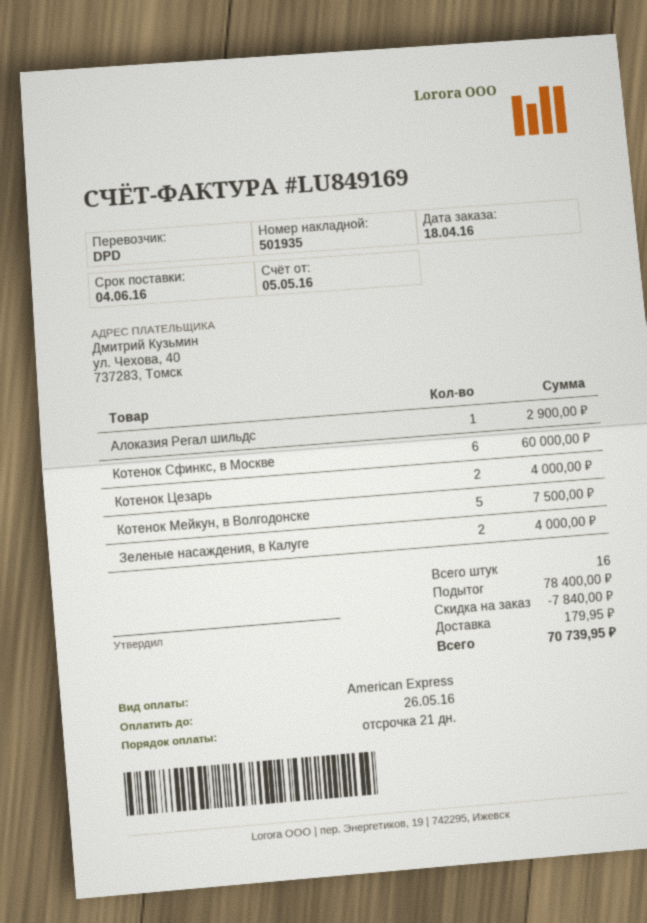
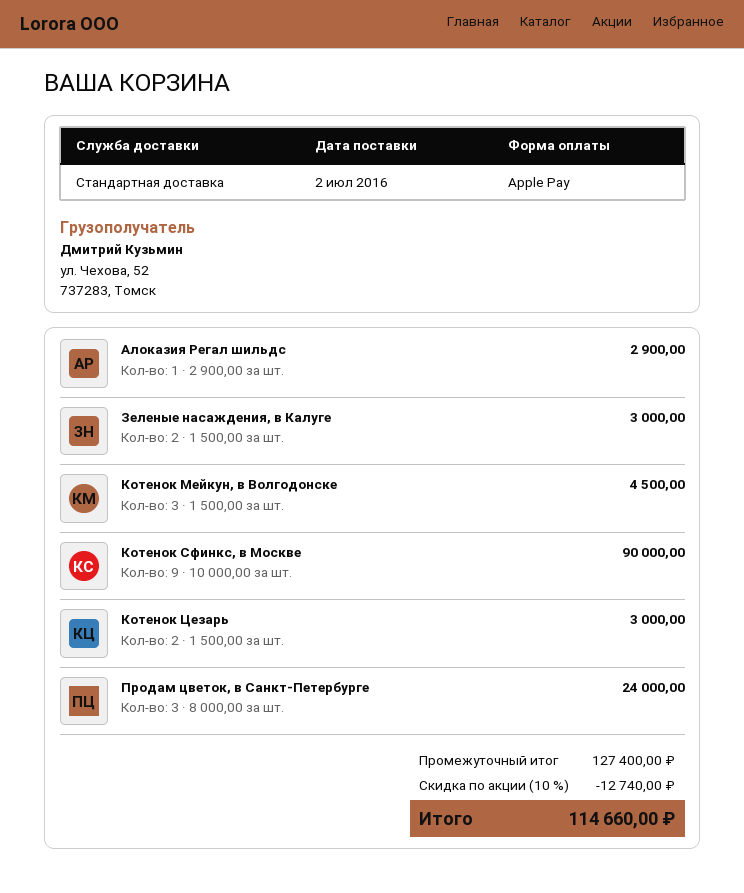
delivery date: 2016-06-04 -> 2016-07-02
payment method: American Express -> Apple Pay
shipping method: DPD -> standard
Котенок Сфинкс, в Москве: 6 for 60000.00 -> 9 for 90000.00
Котенок Цезарь: 2 for 4000.00 -> 2 for 3000.00
Котенок Мейкун, в Волгодонске: 5 for 7500.00 -> 3 for 4500.00
Зеленые насаждения, в Калуге: 2 for 4000.00 -> 2 for 3000.00
Продам цветок, в Санкт-Петербурге: none -> 3 for 24000.00
subtotal: 78400.00 -> 127400.00
discount: 7840.00 -> 12740.00
shipping: 179.95 -> none
total: 70739.95 -> 114660.00

